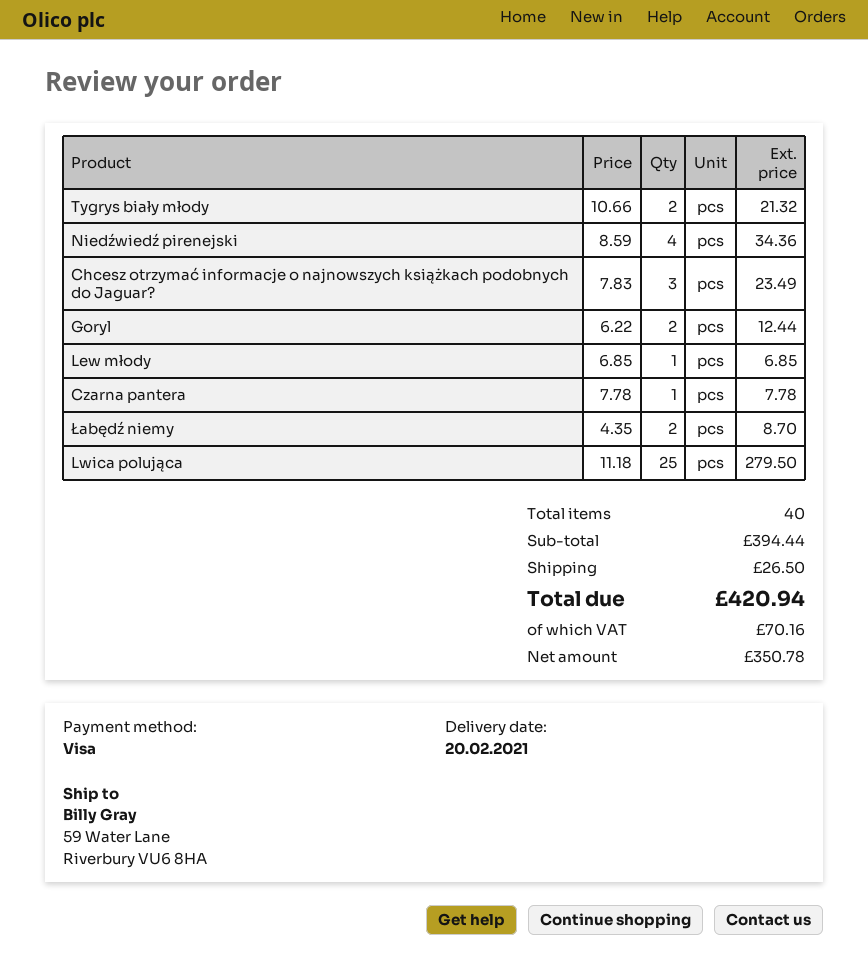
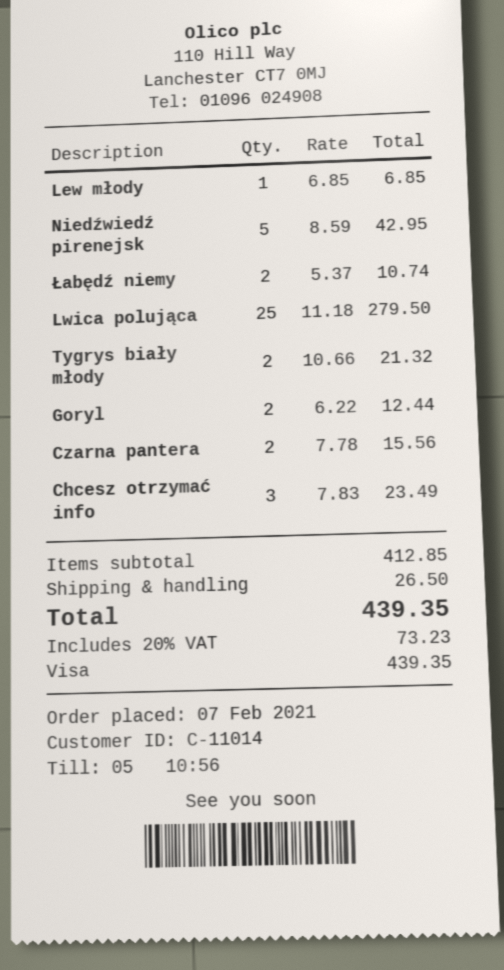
Niedźwiedź pirenejski: 4 x 8.59 = 34.36 -> 5 x 8.59 = 42.95
Czarna pantera: 1 x 7.78 = 7.78 -> 2 x 7.78 = 15.56
Łabędź niemy: 2 x 4.35 = 8.70 -> 2 x 5.37 = 10.74
subtotal: 394.44 -> 412.85
tax: 70.16 -> 73.23
total: 420.94 -> 439.35

